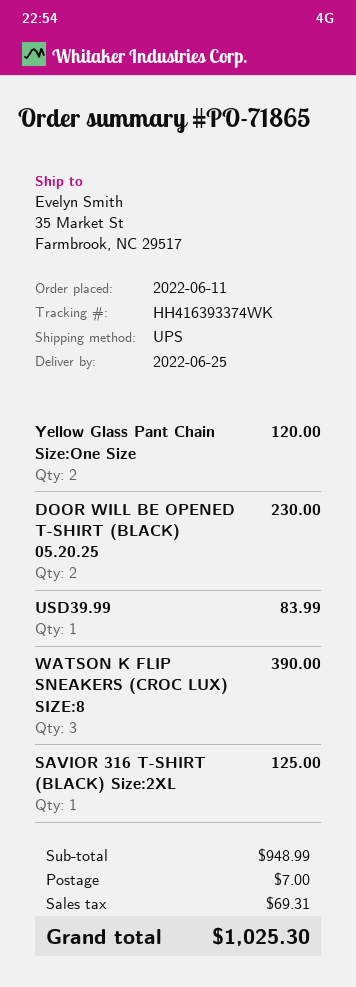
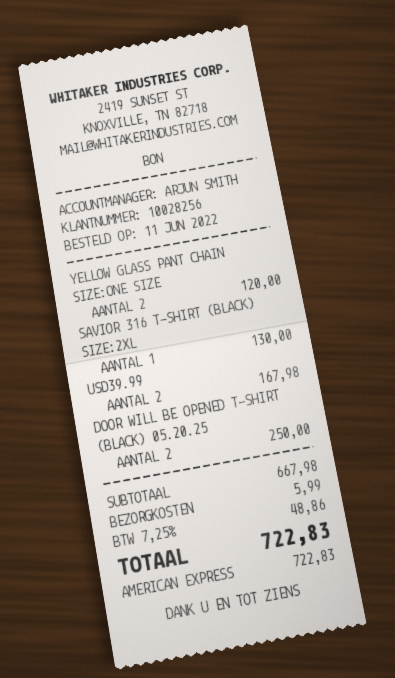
DOOR WILL BE OPENED T-SHIRT (BLACK) 05.20.25: 2 for 230.00 -> 2 for 250.00
USD39.99: 1 for 83.99 -> 2 for 167.98
WATSON K FLIP SNEAKERS (CROC LUX) SIZE:8: 3 for 390.00 -> none
SAVIOR 316 T-SHIRT (BLACK) Size:2XL: 1 for 125.00 -> 1 for 130.00
subtotal: 948.99 -> 667.98
shipping: 7.00 -> 5.99
tax: 69.31 -> 48.86
total: 1025.30 -> 722.83

